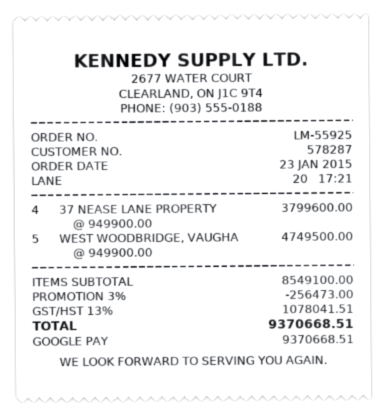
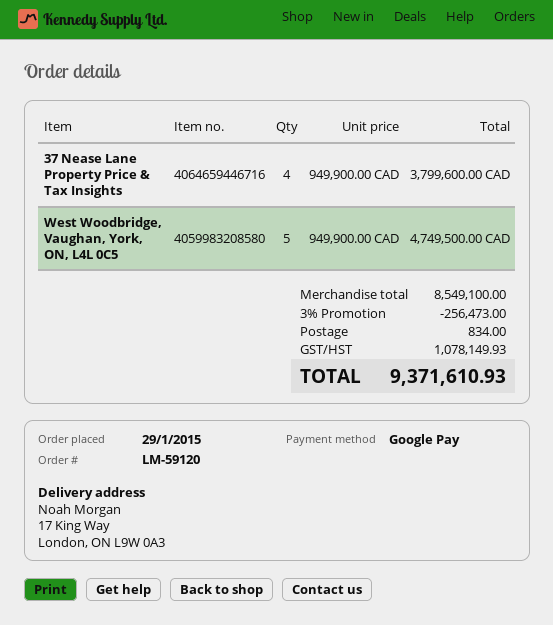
order number: LM-55925 -> LM-59120
order date: 2015-01-23 -> 2015-01-29
shipping: none -> 834.00
tax: 1078041.51 -> 1078149.93
total: 9370668.51 -> 9371610.93

